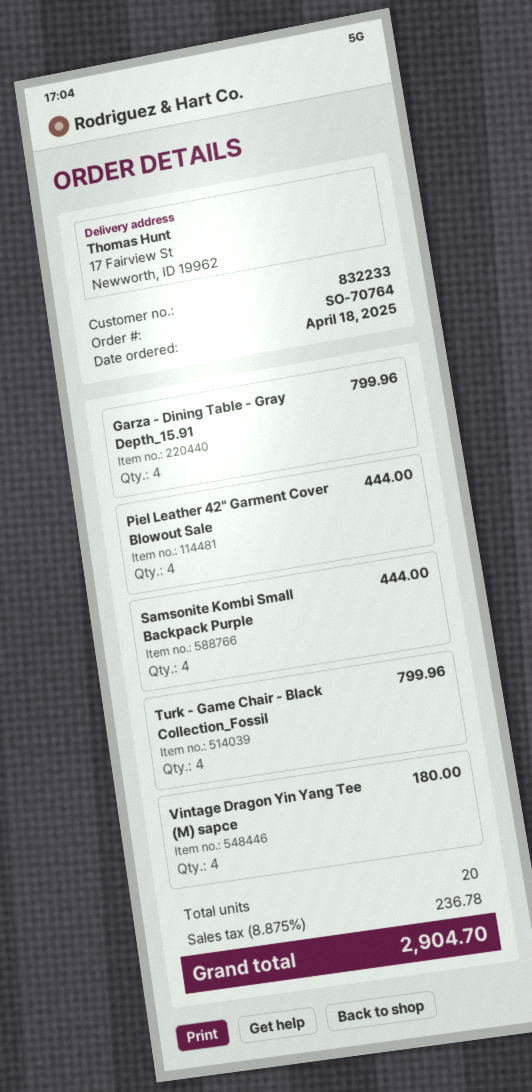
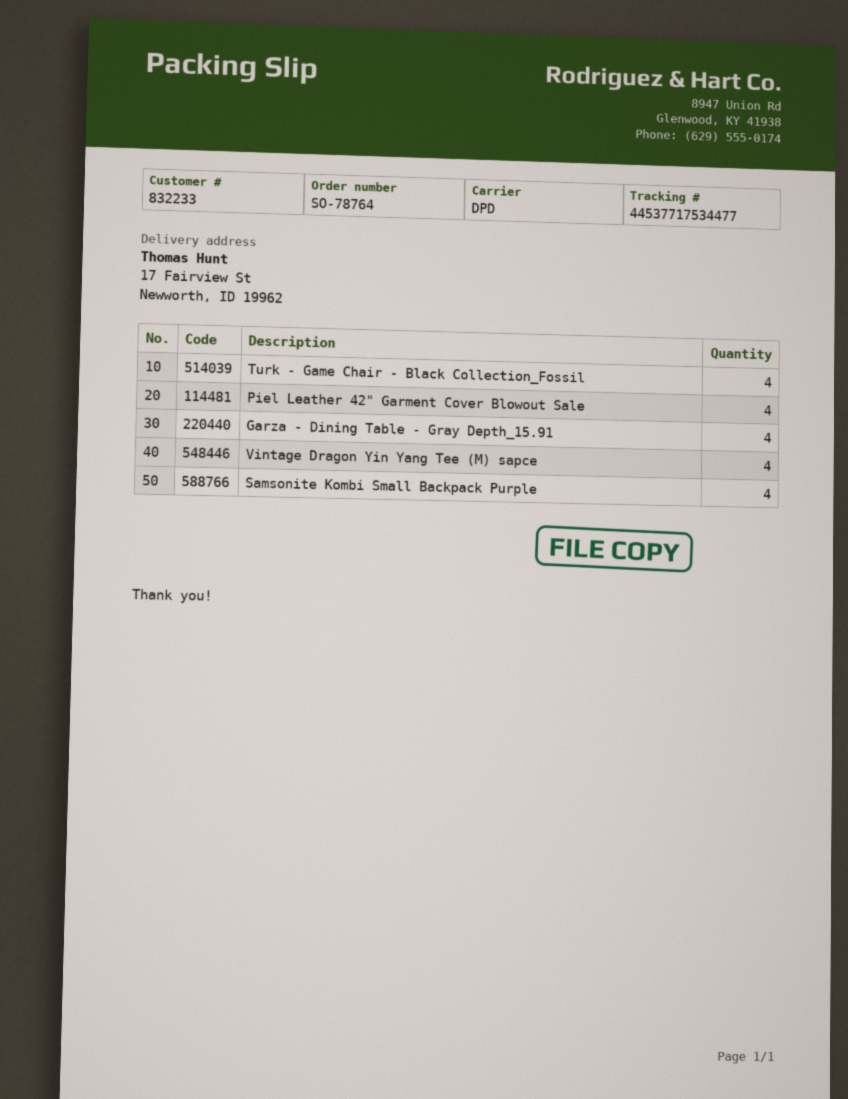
order number: SO-70764 -> SO-78764

